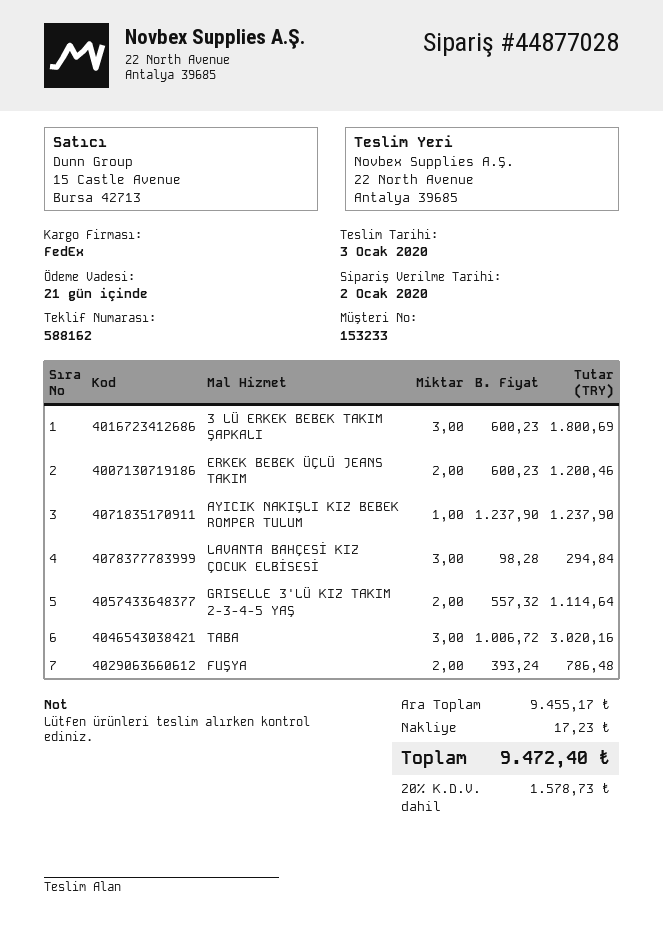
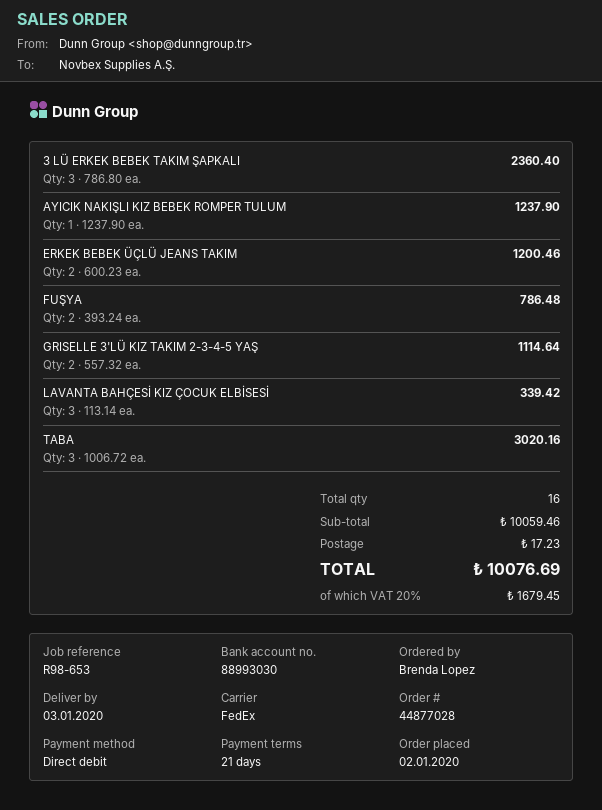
3 LÜ ERKEK BEBEK TAKIM ŞAPKALI: 3 x 600.23 = 1800.69 -> 3 x 786.80 = 2360.40
LAVANTA BAHÇESİ KIZ ÇOCUK ELBİSESİ: 3 x 98.28 = 294.84 -> 3 x 113.14 = 339.42
subtotal: 9455.17 -> 10059.46
tax: 20% = 1578.73 -> 20% = 1679.45
total: 9472.40 -> 10076.69

